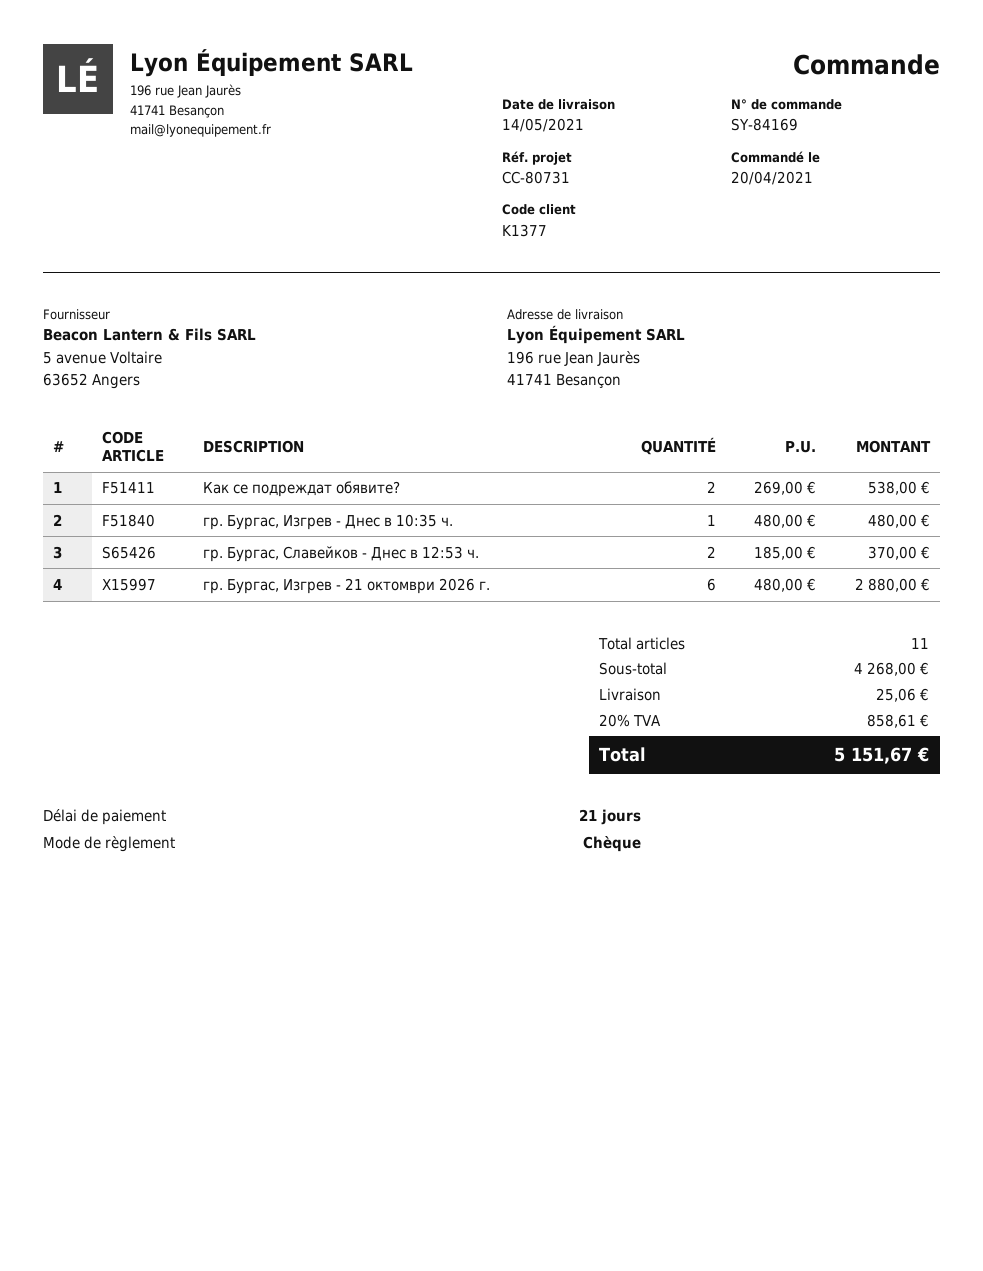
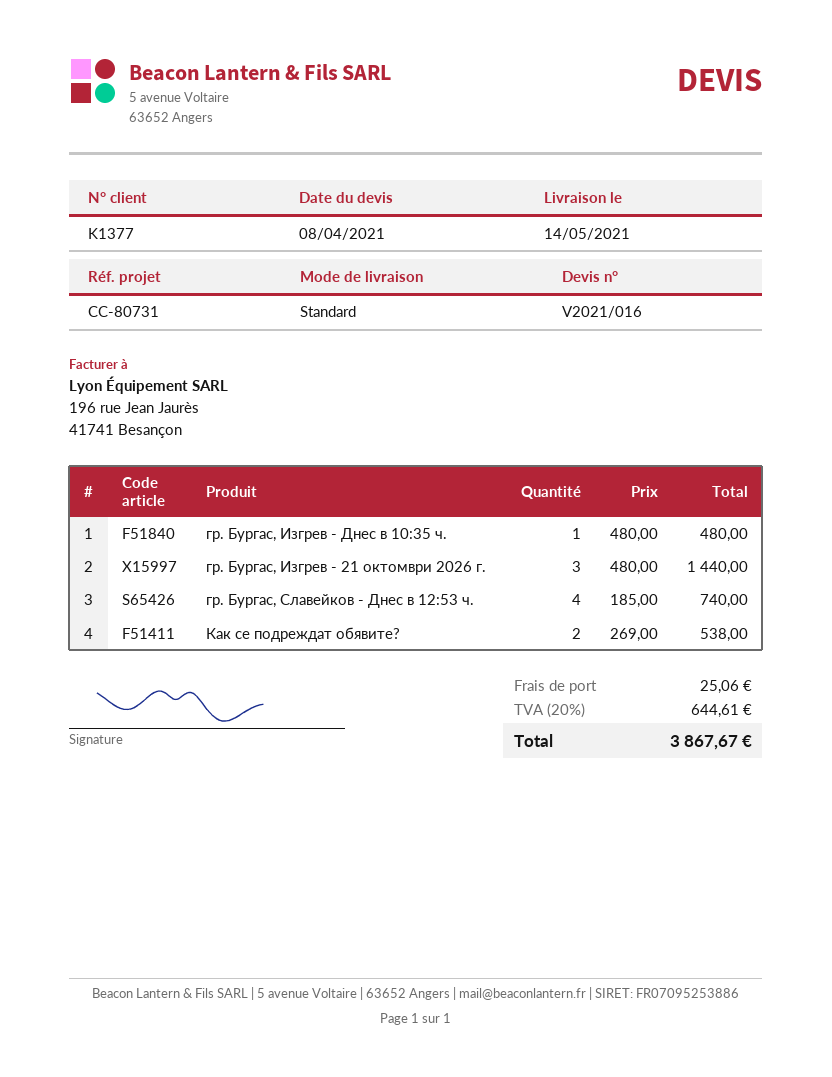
гр. Бургас, Славейков - Днес в 12:53 ч.: 2 x 185.00 = 370.00 -> 4 x 185.00 = 740.00
гр. Бургас, Изгрев - 21 октомври 2026 г.: 6 x 480.00 = 2880.00 -> 3 x 480.00 = 1440.00
tax: 20% = 858.61 -> 20% = 644.61
total: 5151.67 -> 3867.67

